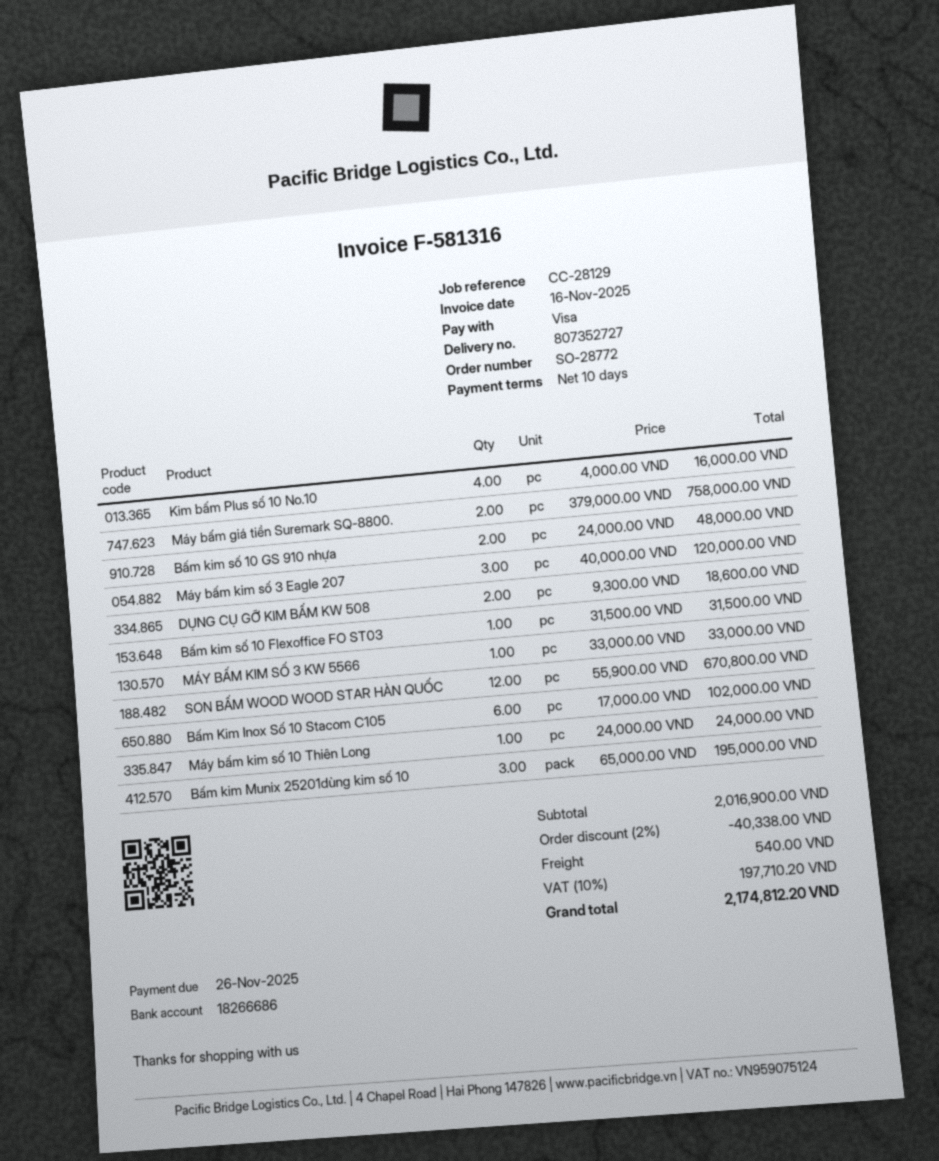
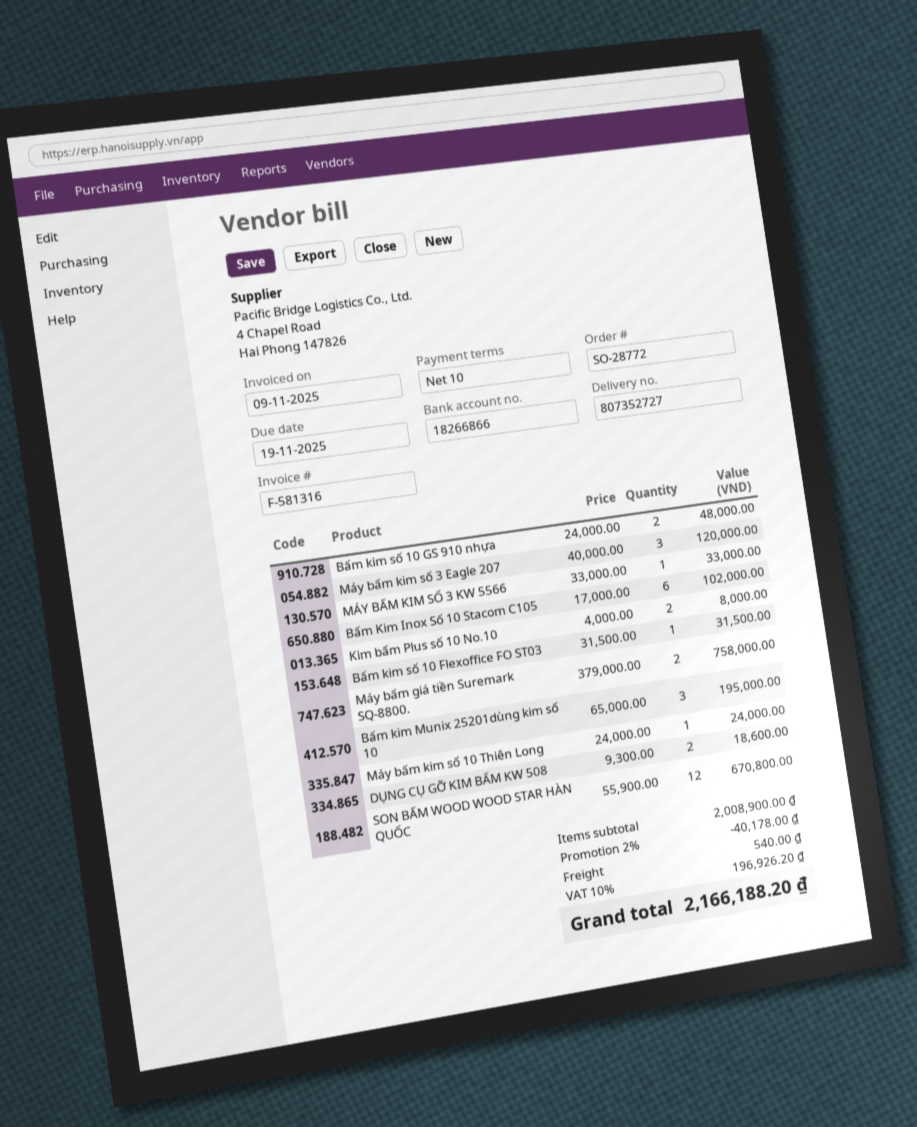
invoice date: 2025-11-16 -> 2025-11-09
due date: 2025-11-26 -> 2025-11-19
bank account: 18266686 -> 18266866
Kim bấm Plus số 10 No.10: 4 x 4000.00 = 16000.00 -> 2 x 4000.00 = 8000.00
subtotal: 2016900.00 -> 2008900.00
discount: 2% = 40338.00 -> 2% = 40178.00
tax: 10% = 197710.20 -> 10% = 196926.20
total: 2174812.20 -> 2166188.20

